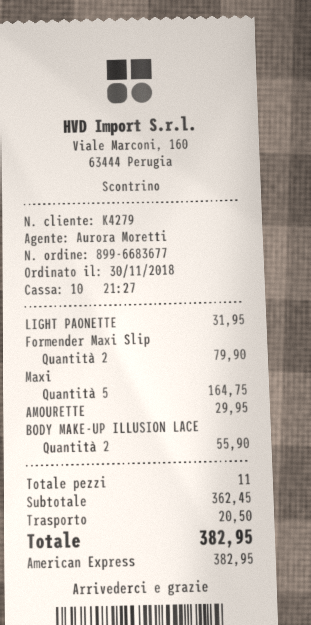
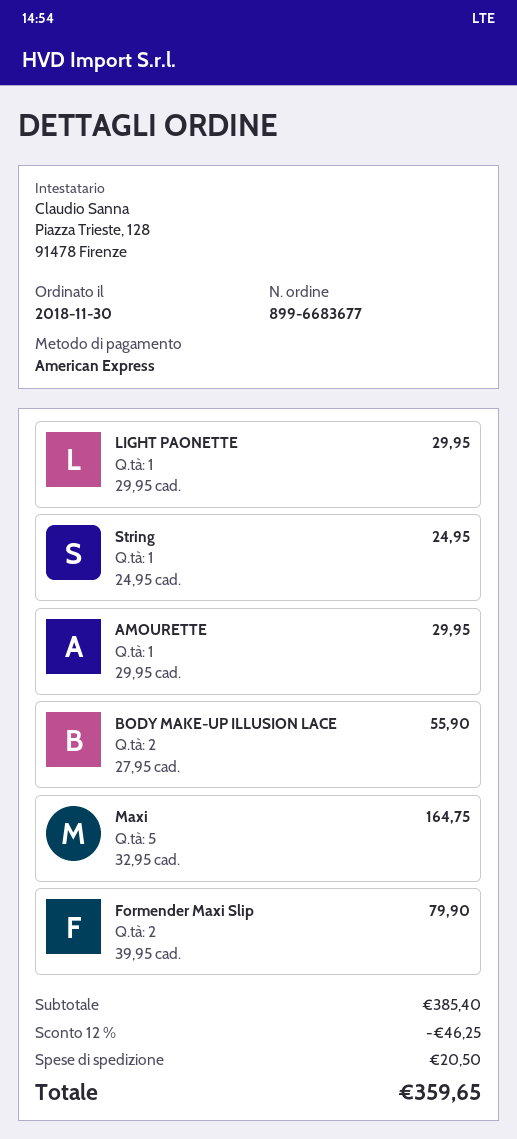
LIGHT PAONETTE: 1 for 31.95 -> 1 for 29.95
String: none -> 1 for 24.95
subtotal: 362.45 -> 385.40
discount: none -> 12% = 46.25
total: 382.95 -> 359.65

